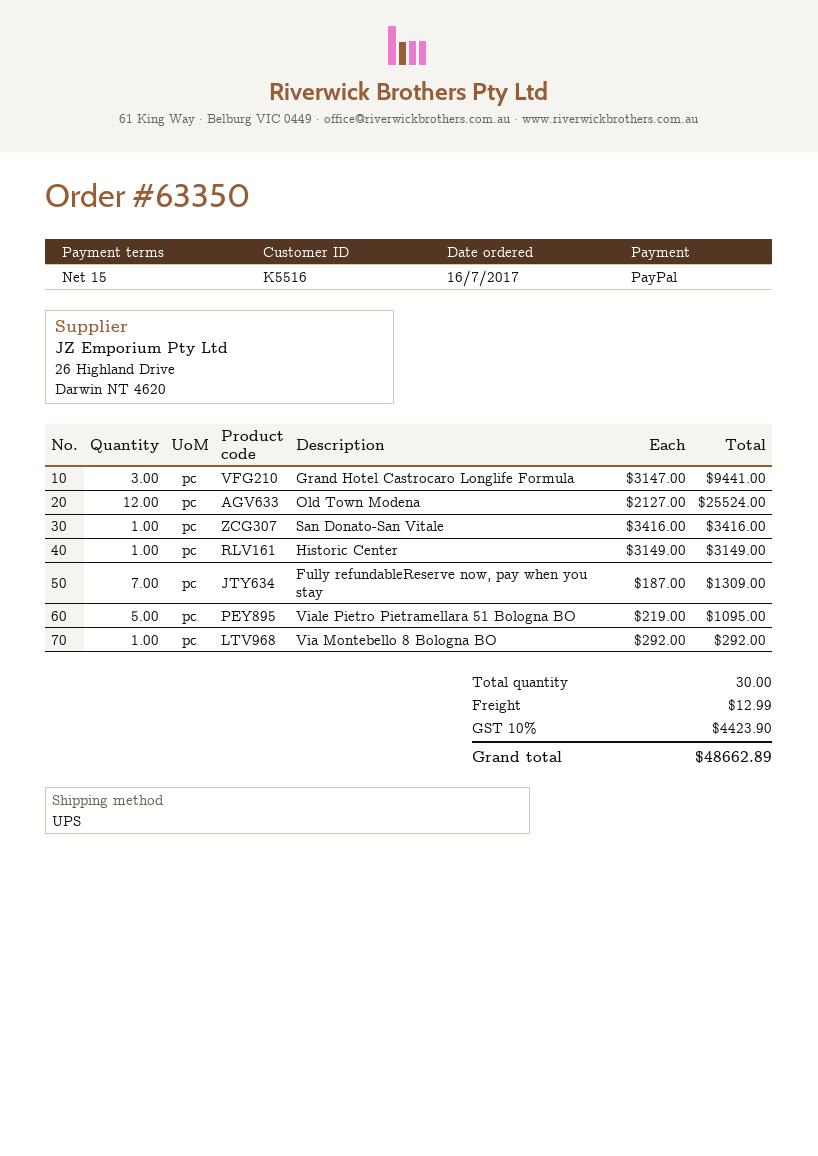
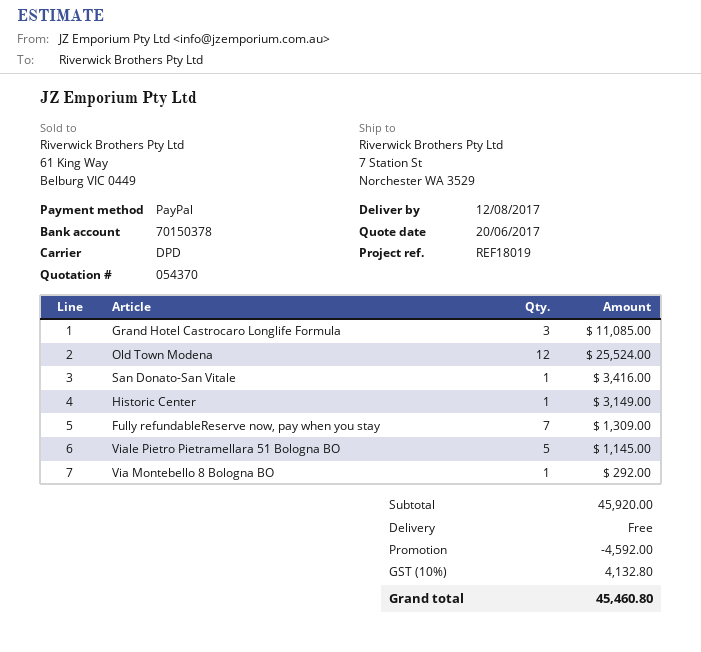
shipping method: UPS -> DPD
Grand Hotel Castrocaro Longlife Formula: 3 for 9441.00 -> 3 for 11085.00
Viale Pietro Pietramellara 51 Bologna BO: 5 for 1095.00 -> 5 for 1145.00
discount: none -> 4592.00
shipping: 12.99 -> 0.00
tax: 10% = 4423.90 -> 10% = 4132.80
total: 48662.89 -> 45460.80

